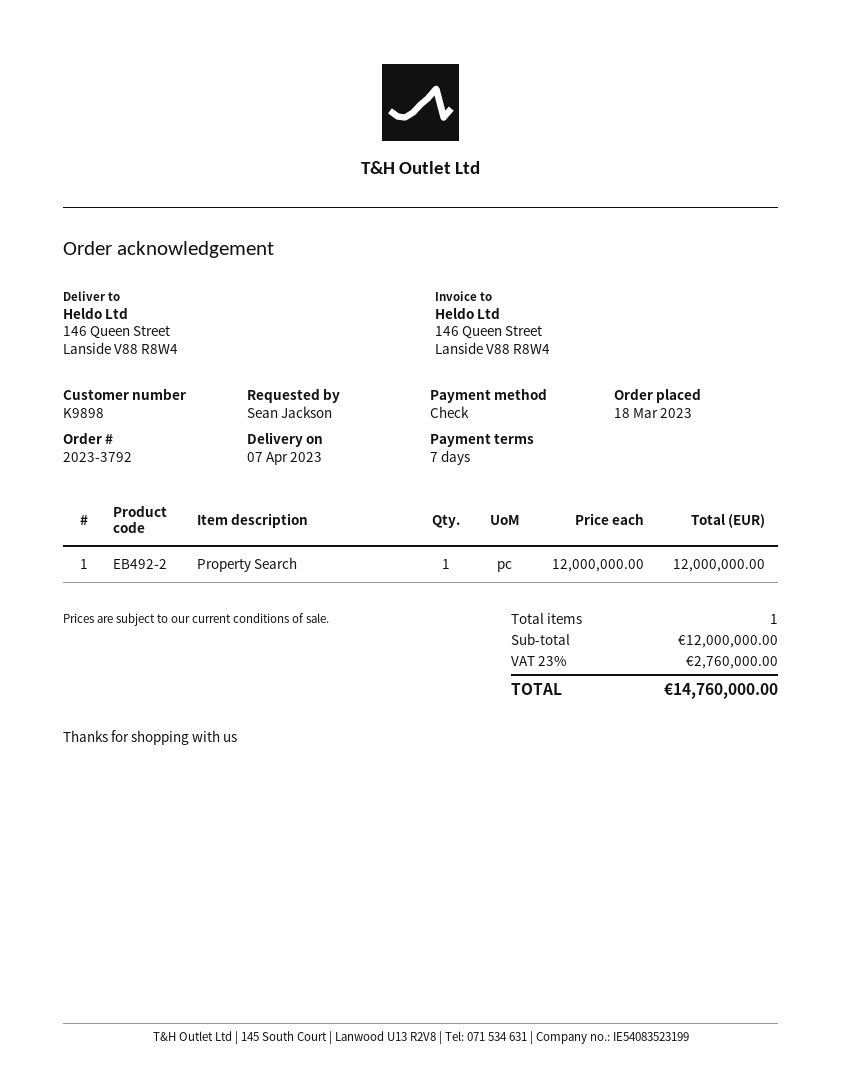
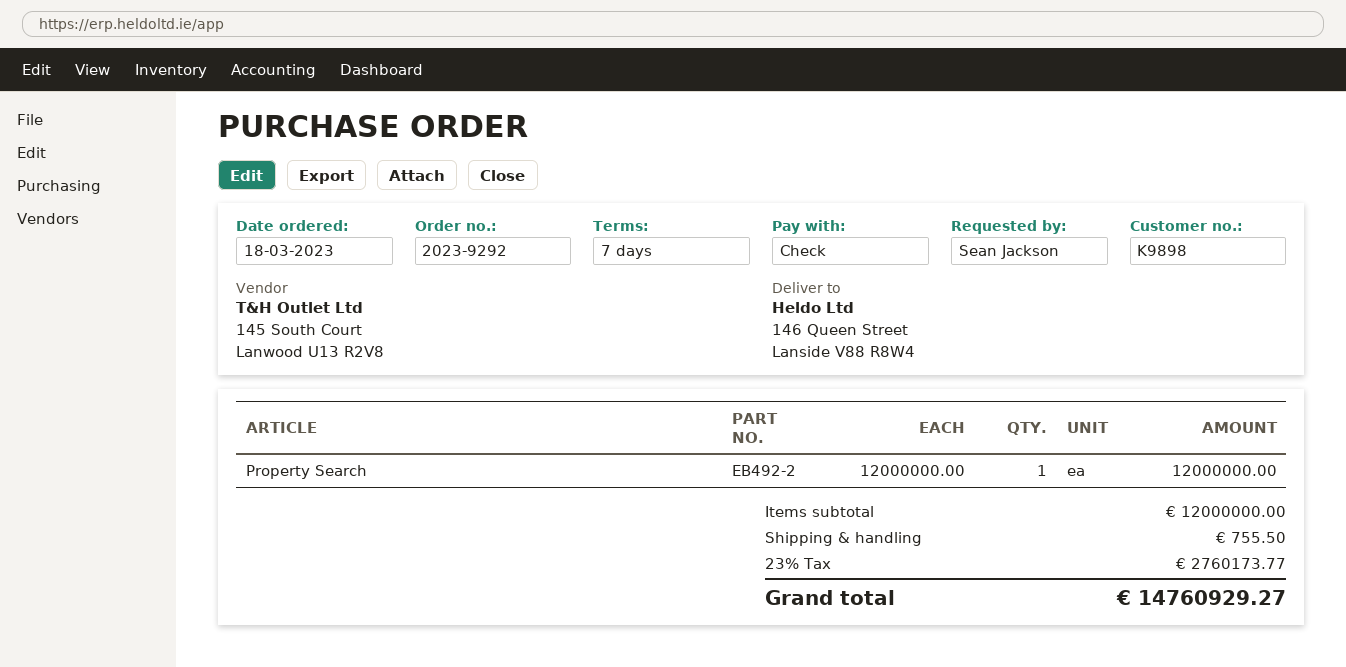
order number: 2023-3792 -> 2023-9292
shipping: none -> 755.50
tax: 23% = 2760000.00 -> 23% = 2760173.77
total: 14760000.00 -> 14760929.27

